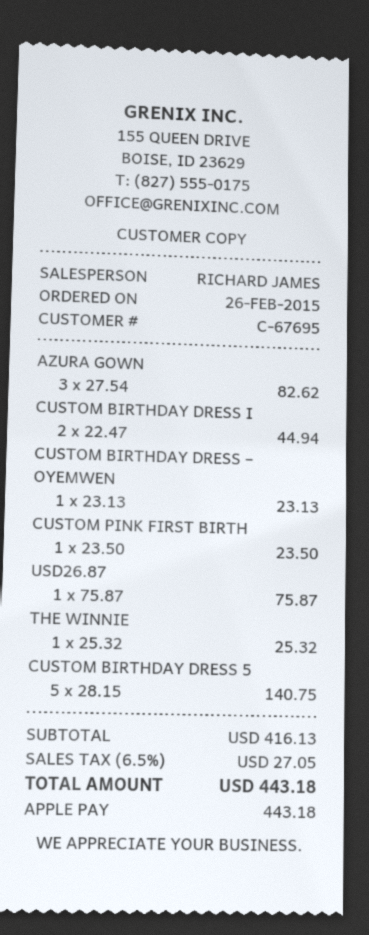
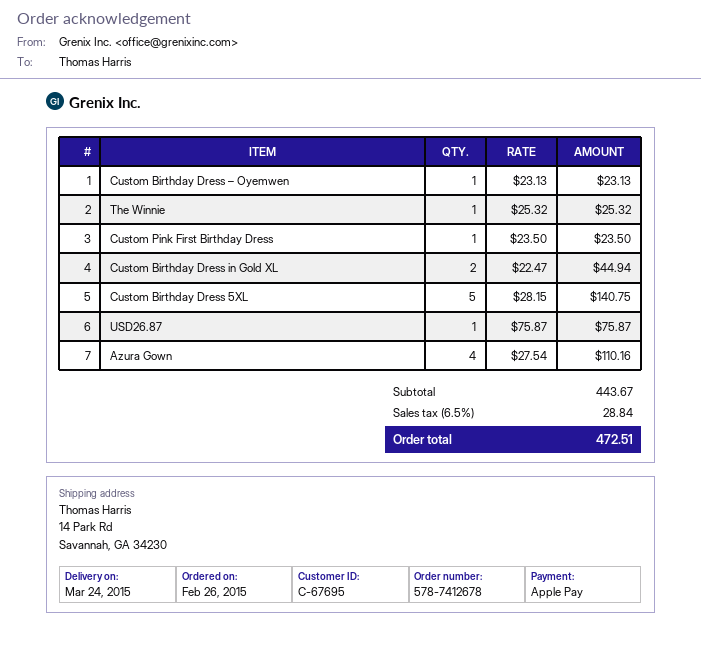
AZURA GOWN: 3 x 27.54 = 82.62 -> 4 x 27.54 = 110.16
subtotal: 416.13 -> 443.67
tax: 6.5% = 27.05 -> 6.5% = 28.84
total: 443.18 -> 472.51

